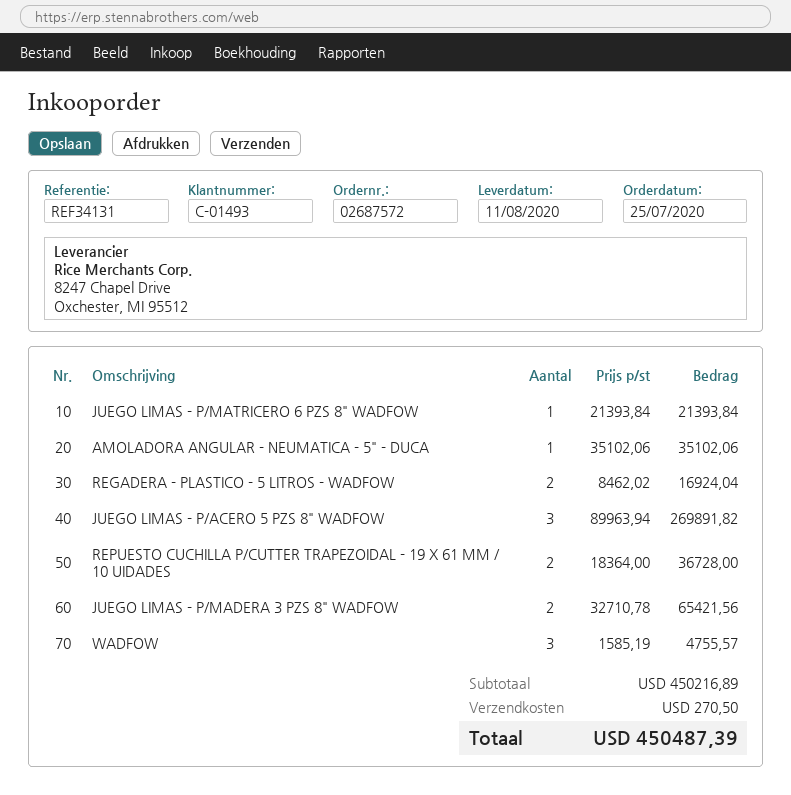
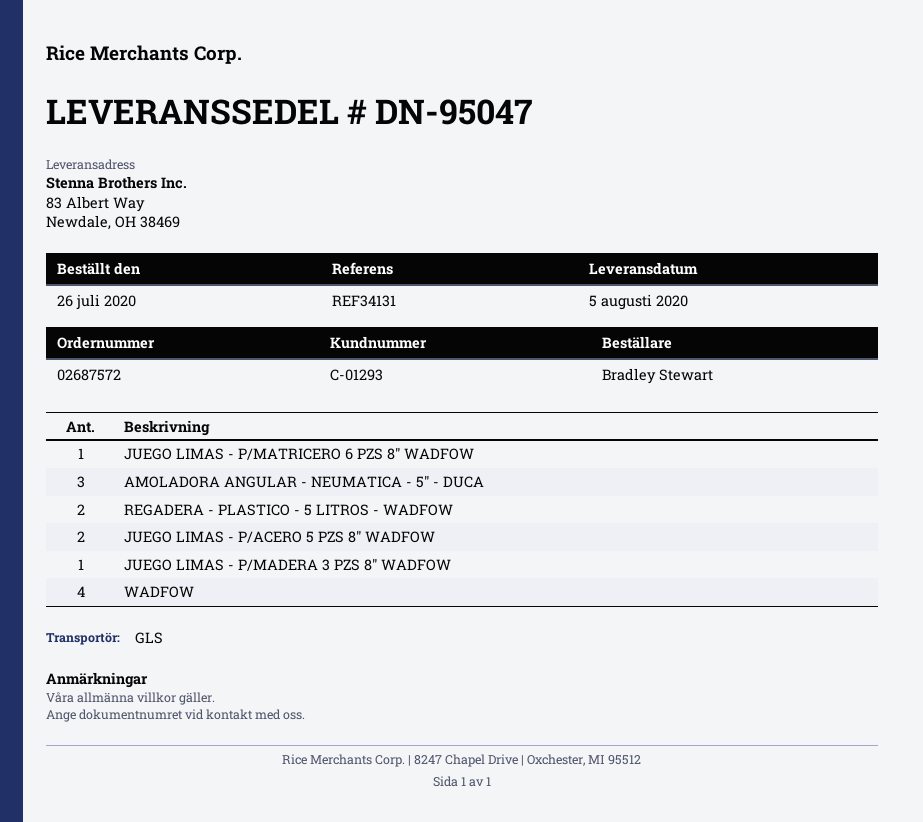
order date: 2020-07-25 -> 2020-07-26
delivery date: 2020-08-11 -> 2020-08-05
customer number: C-01493 -> C-01293
AMOLADORA ANGULAR - NEUMATICA - 5" - DUCA: 1 -> 3
JUEGO LIMAS - P/ACERO 5 PZS 8" WADFOW: 3 -> 2
REPUESTO CUCHILLA P/CUTTER TRAPEZOIDAL - 19 X 61 MM / 10 UIDADES: 2 -> none
JUEGO LIMAS - P/MADERA 3 PZS 8" WADFOW: 2 -> 1
WADFOW: 3 -> 4

